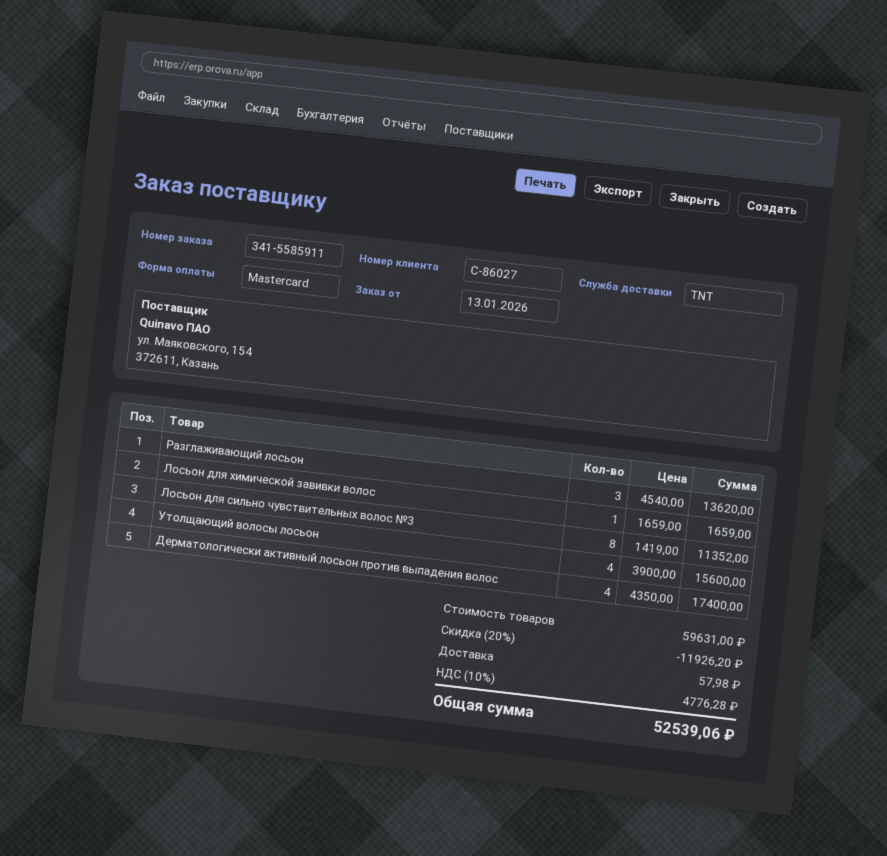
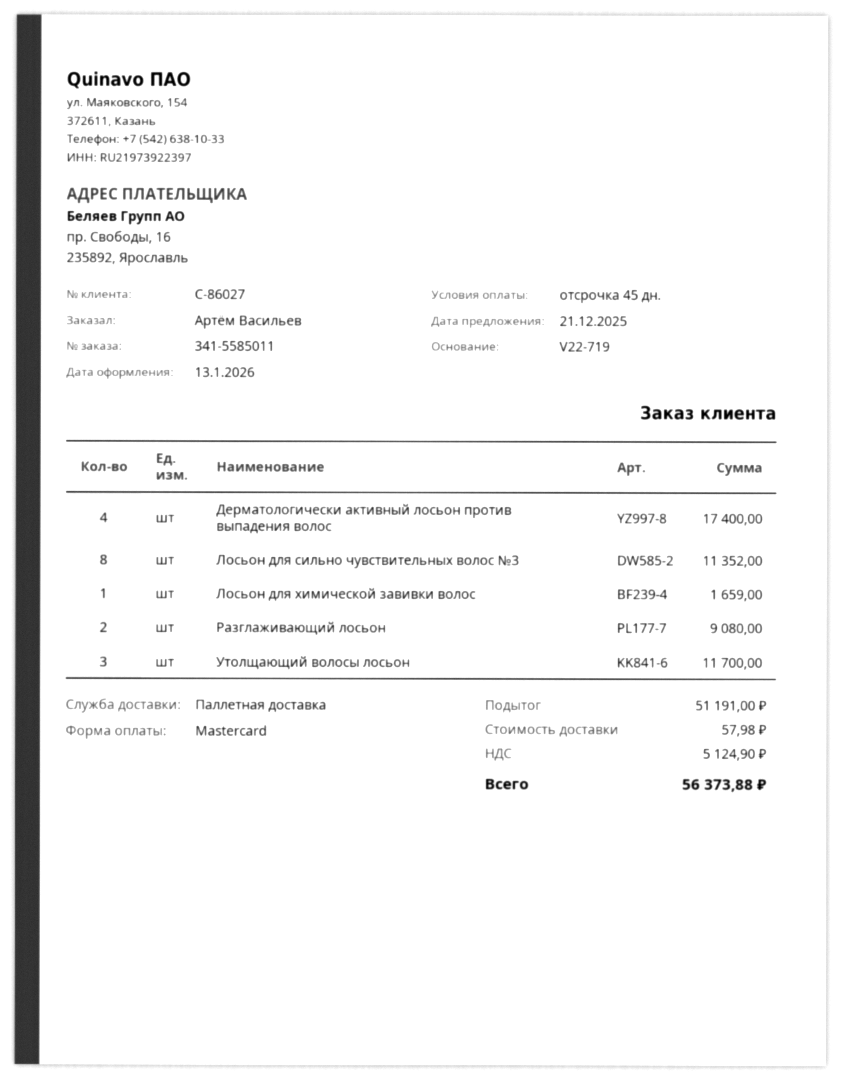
order number: 341-5585911 -> 341-5585011
shipping method: TNT -> pallet freight
Разглаживающий лосьон: 3 for 13620.00 -> 2 for 9080.00
Утолщающий волосы лосьон: 4 for 15600.00 -> 3 for 11700.00
subtotal: 59631.00 -> 51191.00
discount: 20% = 11926.20 -> none
tax: 4776.28 -> 5124.90
total: 52539.06 -> 56373.88

